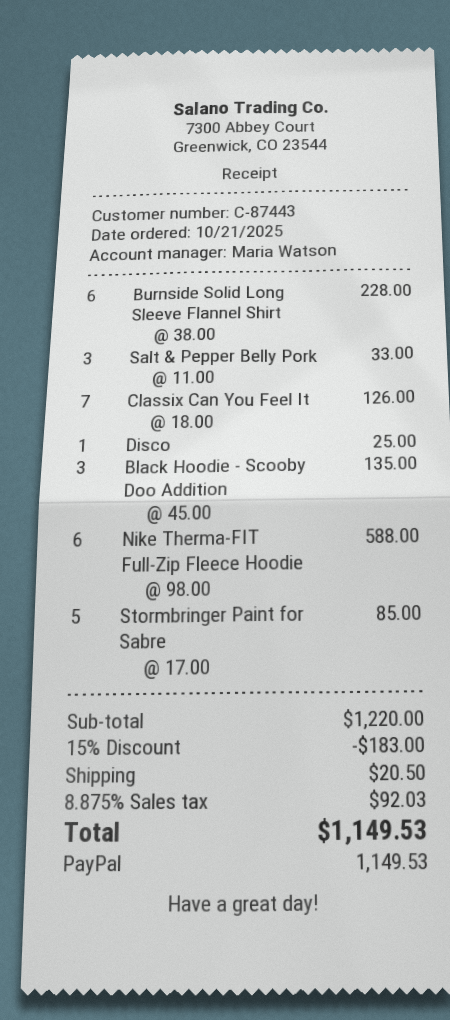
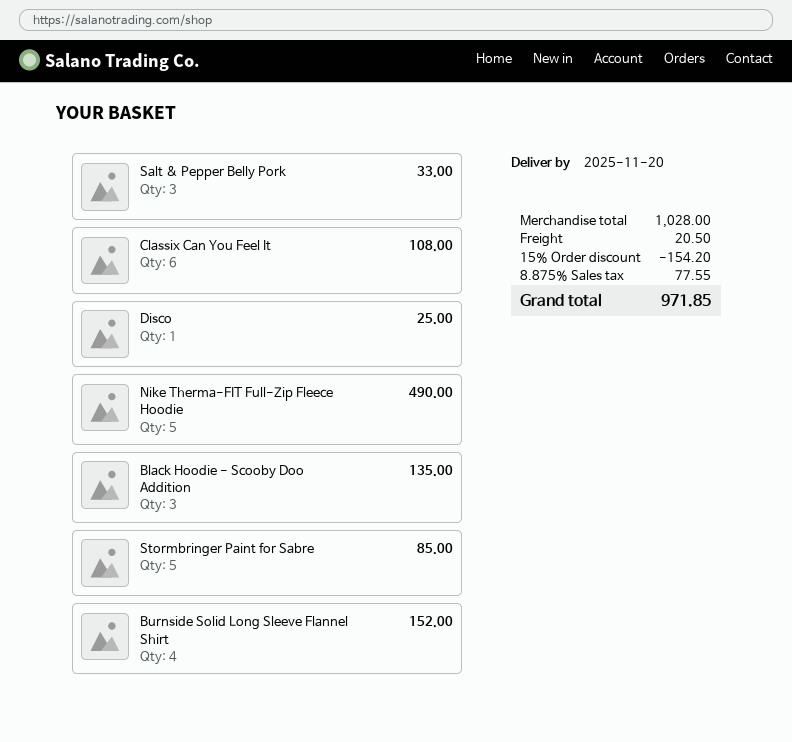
Burnside Solid Long Sleeve Flannel Shirt: 6 for 228.00 -> 4 for 152.00
Classix Can You Feel It: 7 for 126.00 -> 6 for 108.00
Nike Therma-FIT Full-Zip Fleece Hoodie: 6 for 588.00 -> 5 for 490.00
subtotal: 1220.00 -> 1028.00
discount: 15% = 183.00 -> 15% = 154.20
tax: 8.875% = 92.03 -> 8.875% = 77.55
total: 1149.53 -> 971.85

